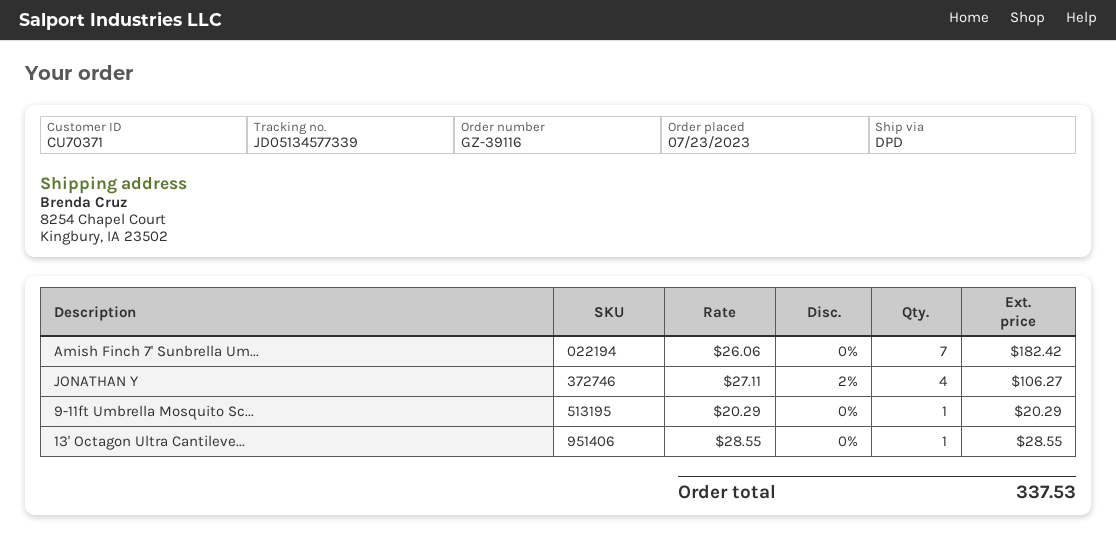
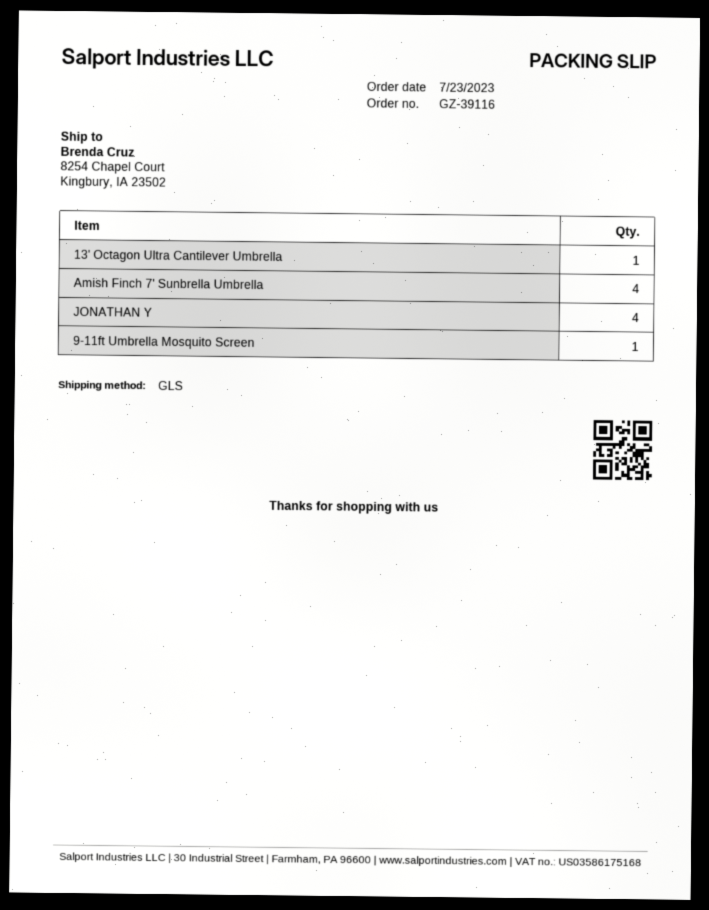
shipping method: DPD -> GLS
Amish Finch 7' Sunbrella Um...: 7 -> 4

